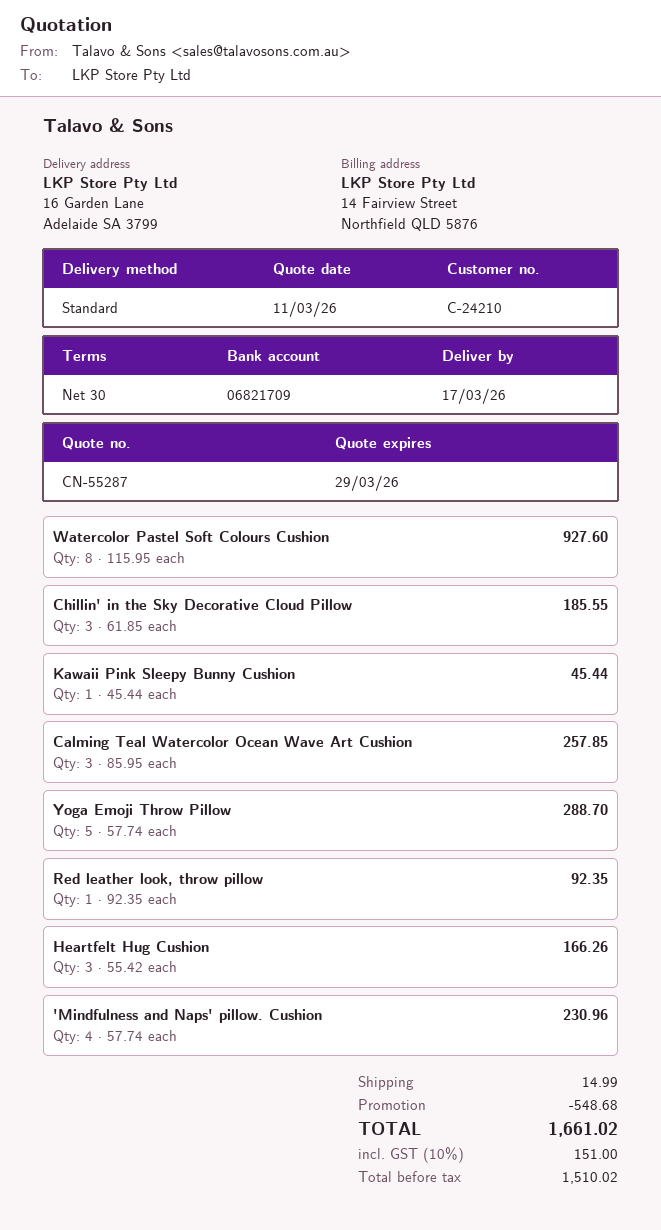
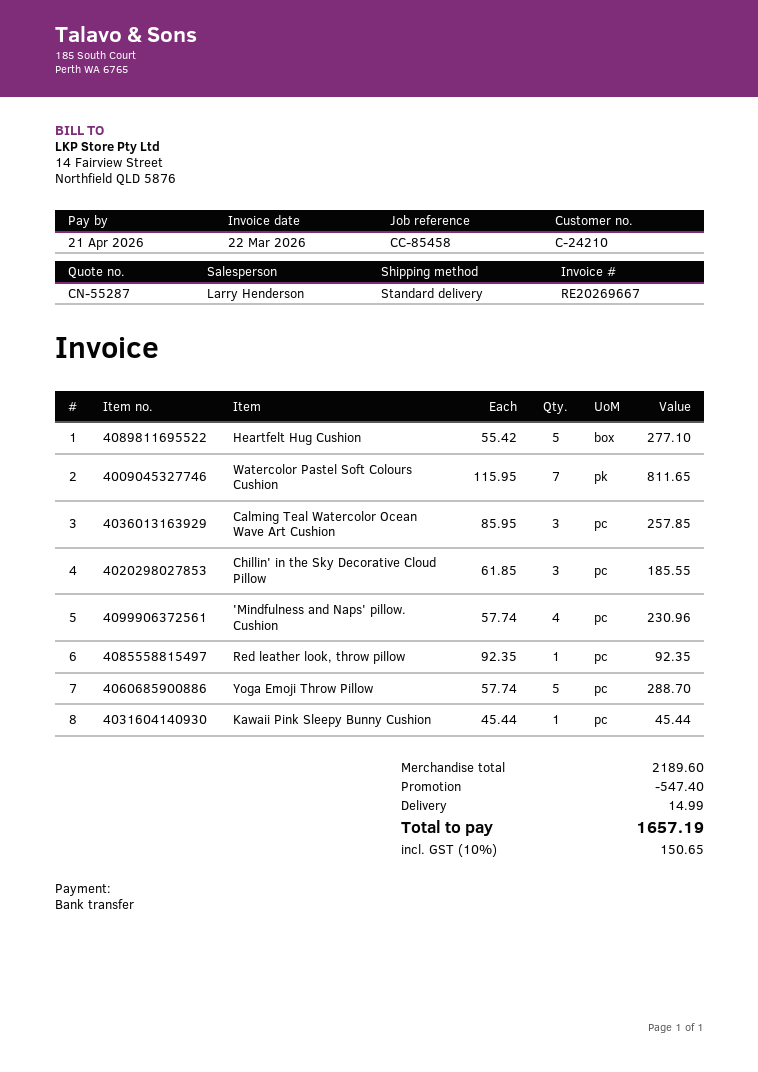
Watercolor Pastel Soft Colours Cushion: 8 x 115.95 = 927.60 -> 7 x 115.95 = 811.65
Heartfelt Hug Cushion: 3 x 55.42 = 166.26 -> 5 x 55.42 = 277.10
discount: 548.68 -> 547.40
tax: 10% = 151.00 -> 10% = 150.65
total: 1661.02 -> 1657.19

